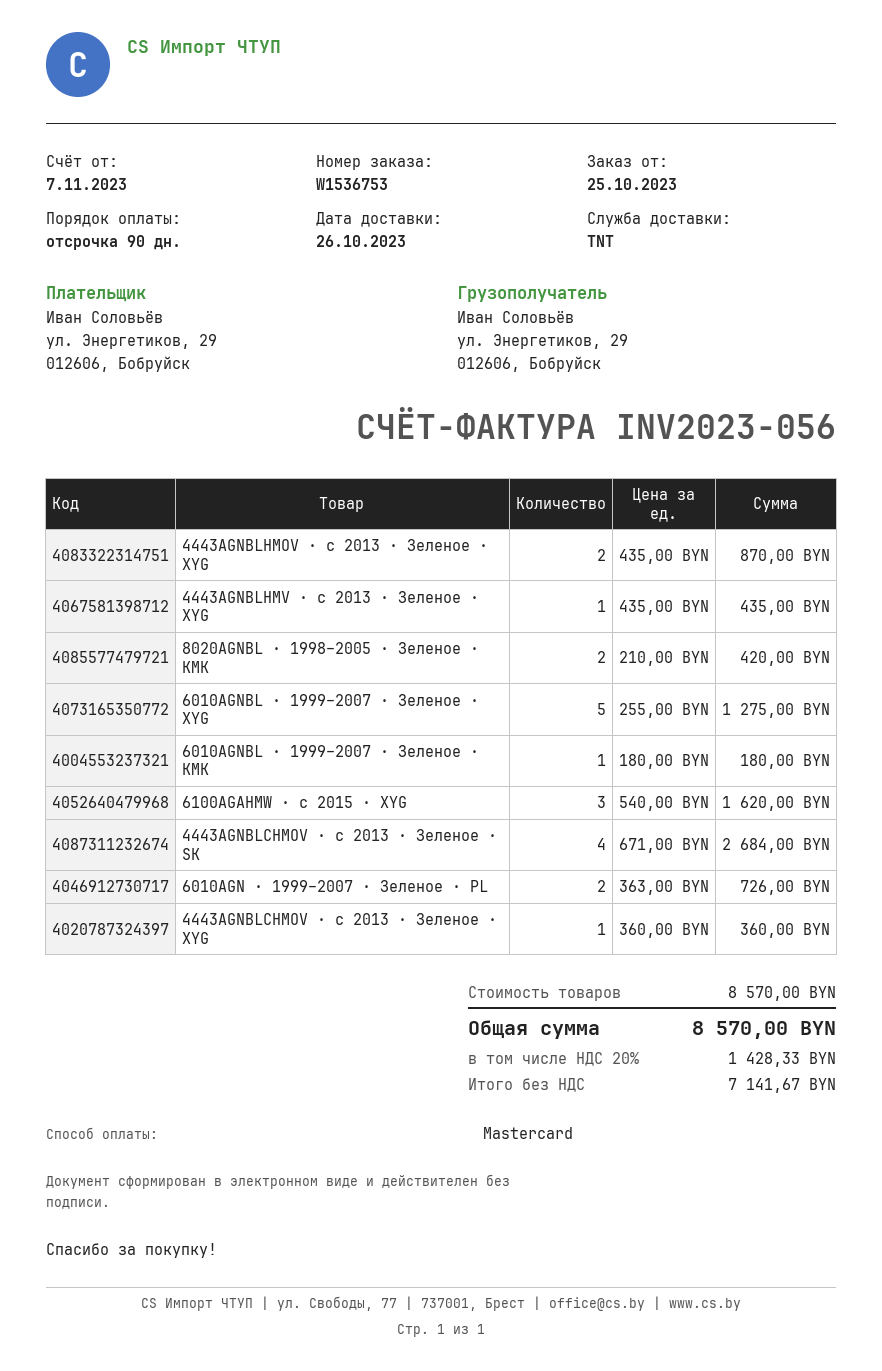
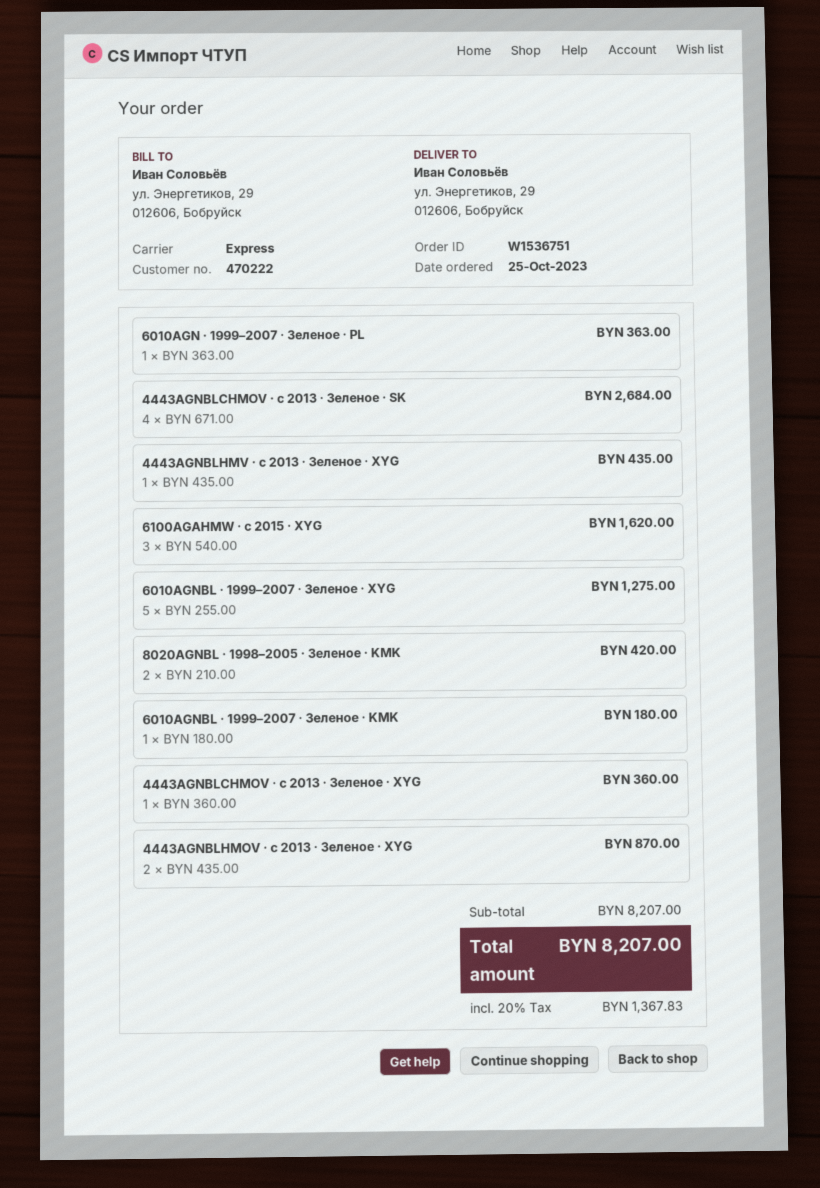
order number: W1536753 -> W1536751
shipping method: TNT -> express
6010AGN · 1999–2007 · Зеленое · PL: 2 x 363.00 = 726.00 -> 1 x 363.00 = 363.00
subtotal: 8570.00 -> 8207.00
tax: 20% = 1428.33 -> 20% = 1367.83
total: 8570.00 -> 8207.00

